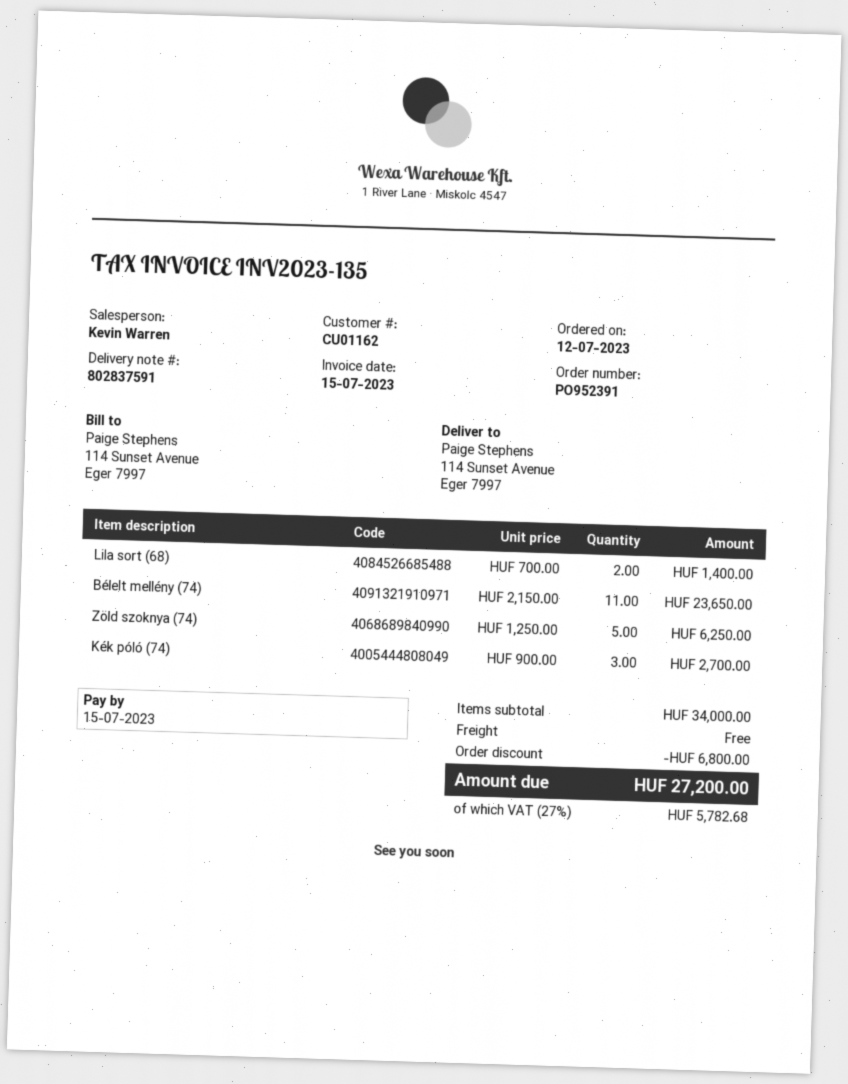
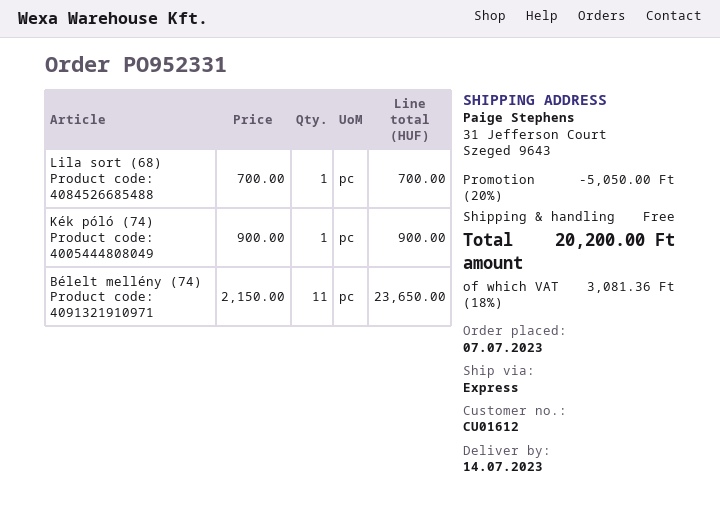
order number: PO952391 -> PO952331
order date: 2023-07-12 -> 2023-07-07
customer number: CU01162 -> CU01612
ship to: 114 Sunset Avenue, Eger 7997 -> 31 Jefferson Court, Szeged 9643
Lila sort (68): 2 x 700.00 = 1400.00 -> 1 x 700.00 = 700.00
Zöld szoknya (74): 5 x 1250.00 = 6250.00 -> none
Kék póló (74): 3 x 900.00 = 2700.00 -> 1 x 900.00 = 900.00
discount: 6800.00 -> 5050.00
tax: 27% = 5782.68 -> 18% = 3081.36
total: 27200.00 -> 20200.00

